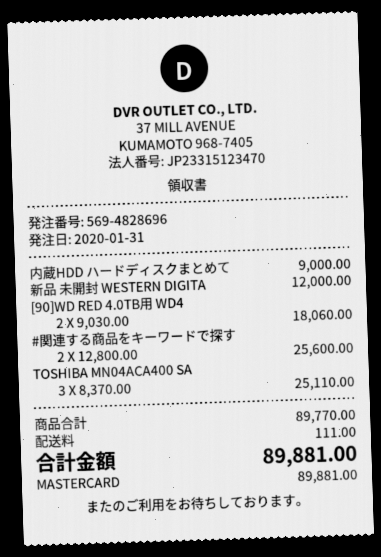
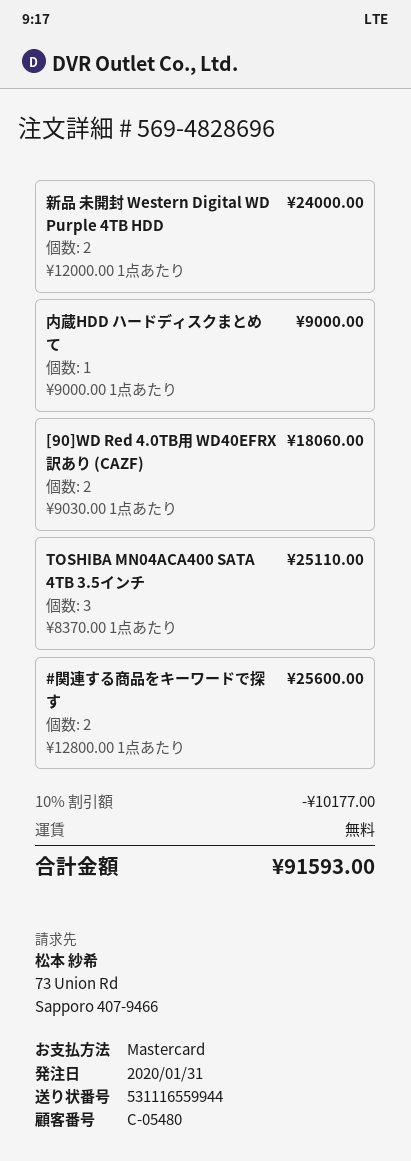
新品 未開封 WESTERN DIGITA: 1 x 12000.00 = 12000.00 -> 2 x 12000.00 = 24000.00
discount: none -> 10% = 10177.00
shipping: 111.00 -> 0.00
total: 89881.00 -> 91593.00

